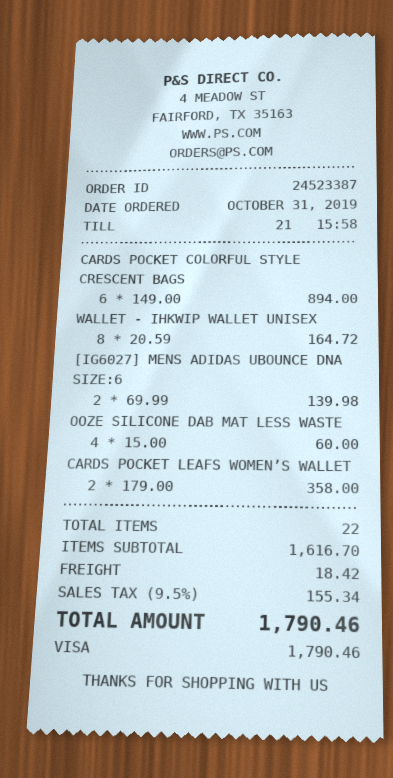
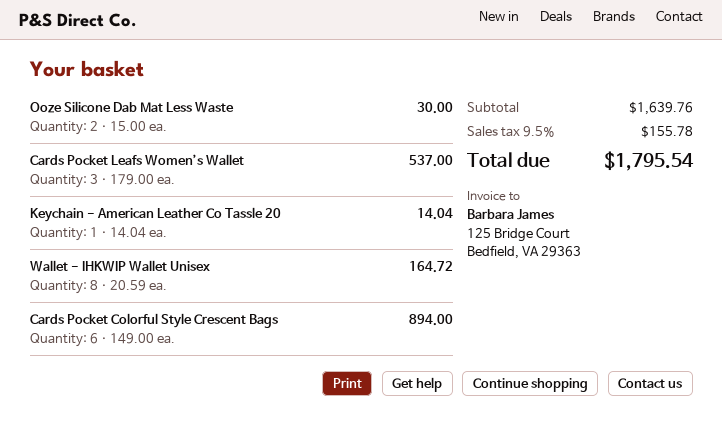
[IG6027] MENS ADIDAS UBOUNCE DNA SIZE:6: 2 x 69.99 = 139.98 -> none
OOZE SILICONE DAB MAT LESS WASTE: 4 x 15.00 = 60.00 -> 2 x 15.00 = 30.00
CARDS POCKET LEAFS WOMEN’S WALLET: 2 x 179.00 = 358.00 -> 3 x 179.00 = 537.00
Keychain - American Leather Co Tassle 20: none -> 1 x 14.04 = 14.04
subtotal: 1616.70 -> 1639.76
shipping: 18.42 -> none
tax: 9.5% = 155.34 -> 9.5% = 155.78
total: 1790.46 -> 1795.54

